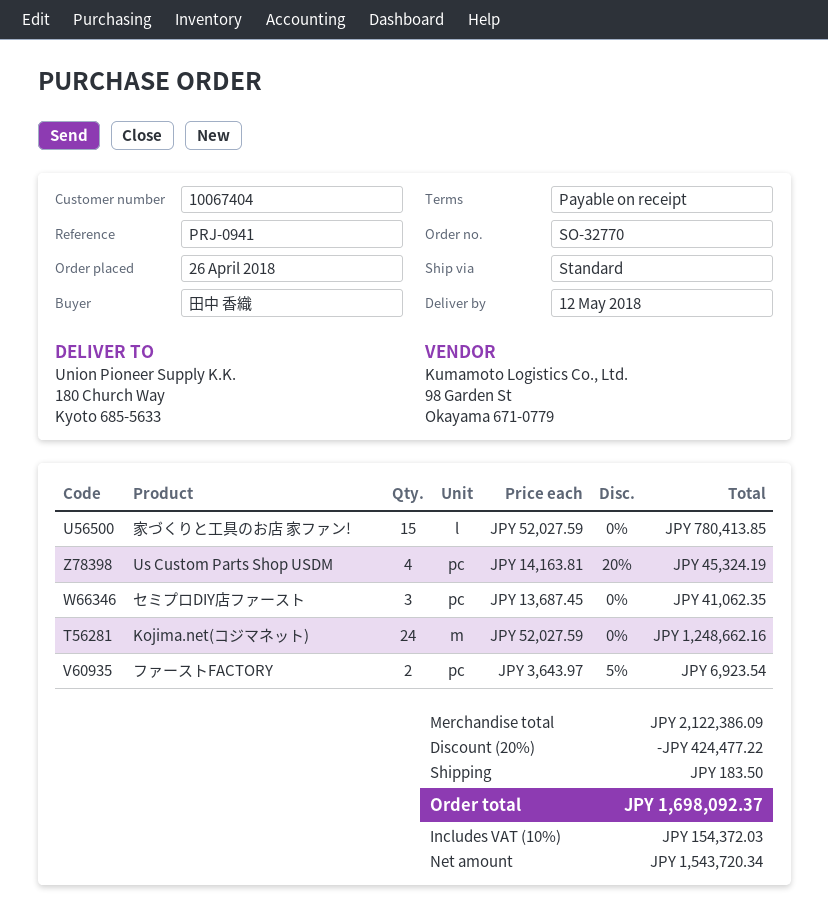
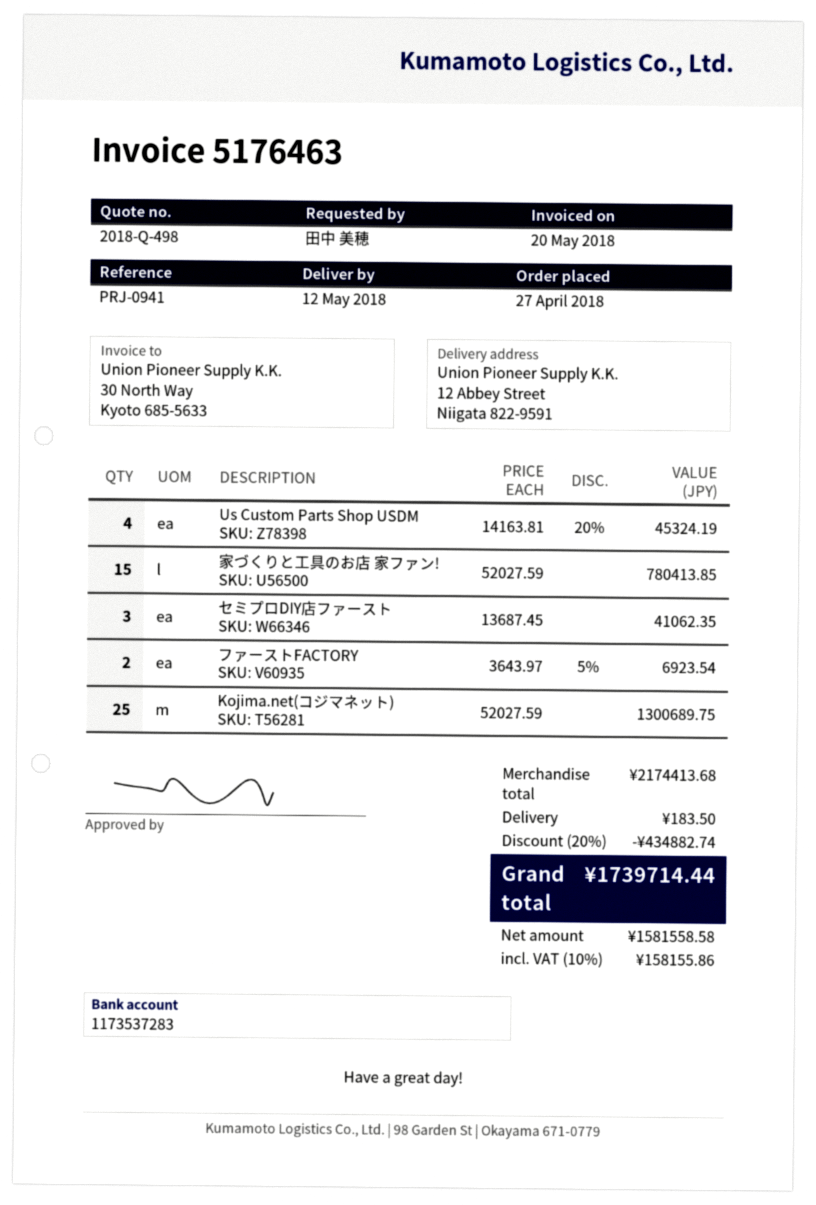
order date: 2018-04-26 -> 2018-04-27
ordered by: 田中 香織 -> 田中 美穂
ship to: 180 Church Way, Kyoto 685-5633 -> 12 Abbey Street, Niigata 822-9591
Kojima.net(コジマネット): 24 x 52027.59 = 1248662.16 -> 25 x 52027.59 = 1300689.75
subtotal: 2122386.09 -> 2174413.68
discount: 20% = 424477.22 -> 20% = 434882.74
net: 1543720.34 -> 1581558.58
tax: 10% = 154372.03 -> 10% = 158155.86
total: 1698092.37 -> 1739714.44

